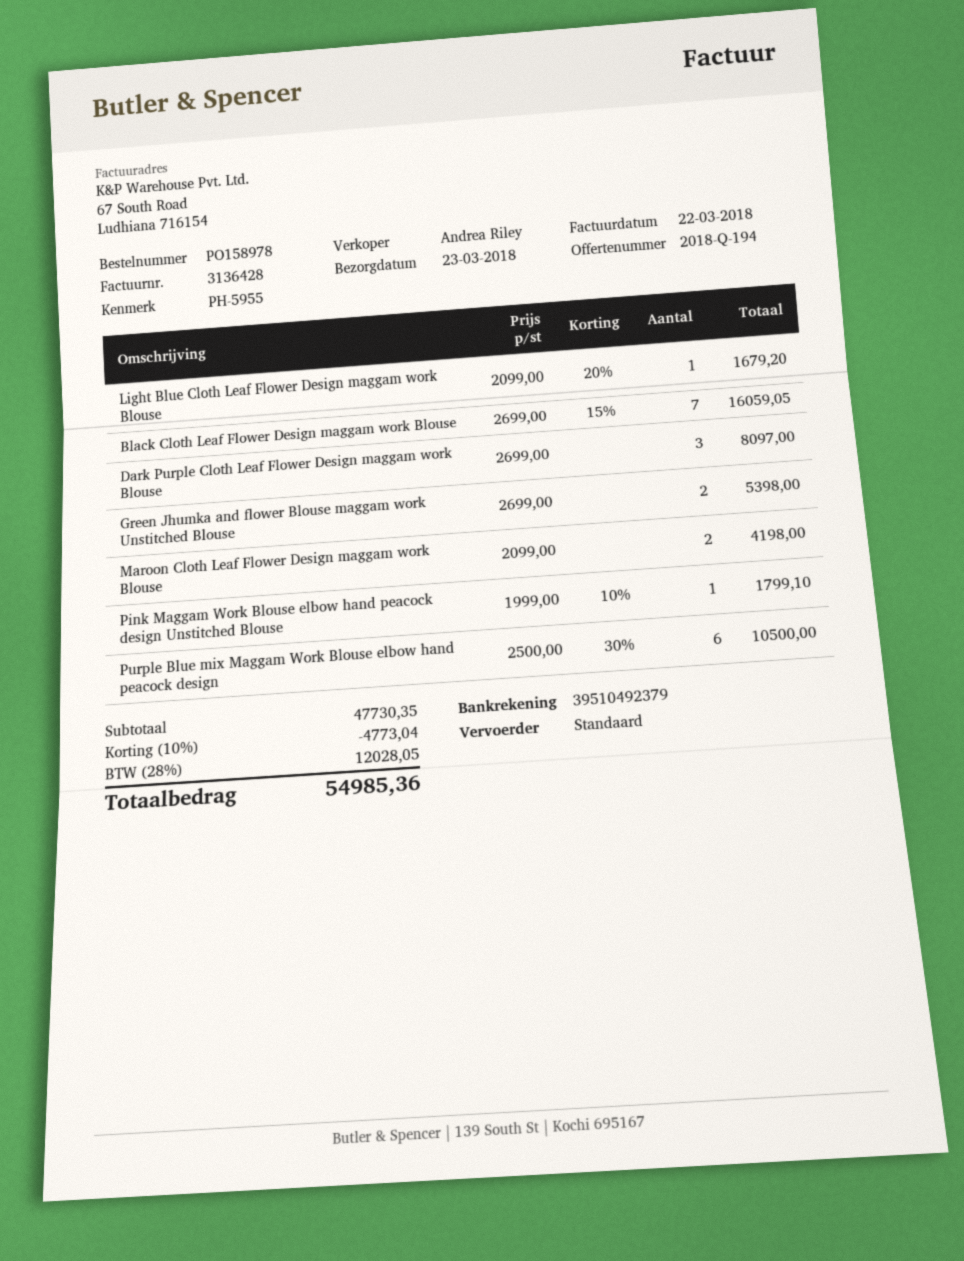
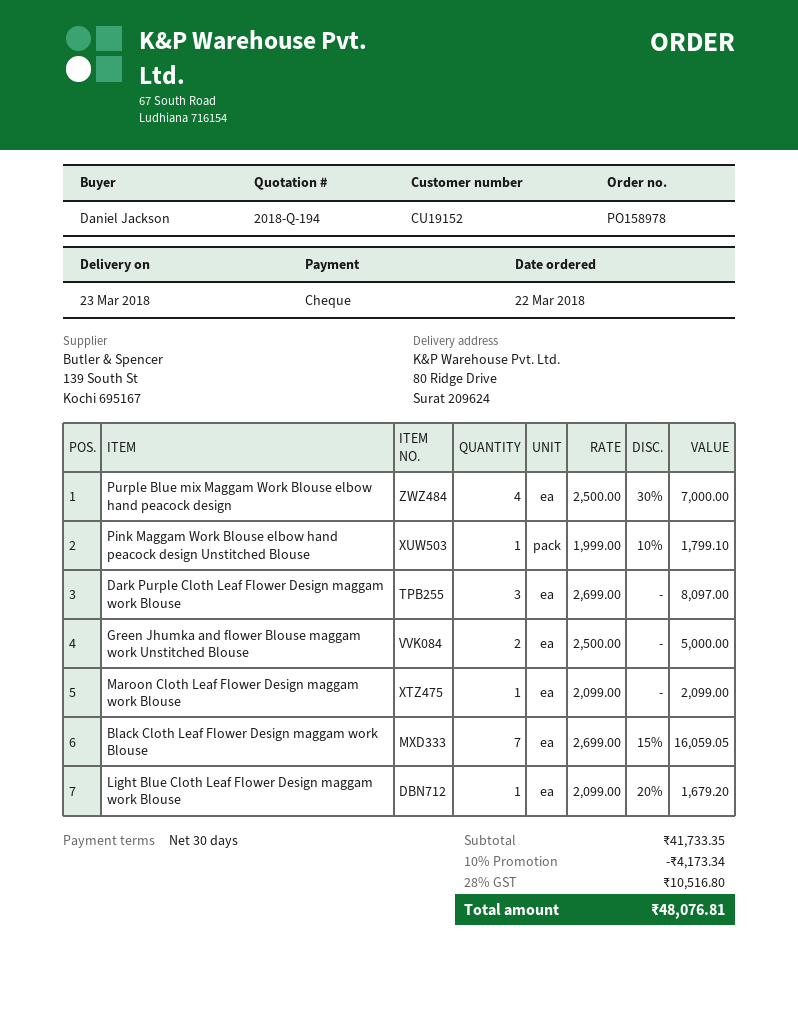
Green Jhumka and flower Blouse maggam work Unstitched Blouse: 2 x 2699.00 = 5398.00 -> 2 x 2500.00 = 5000.00
Maroon Cloth Leaf Flower Design maggam work Blouse: 2 x 2099.00 = 4198.00 -> 1 x 2099.00 = 2099.00
Purple Blue mix Maggam Work Blouse elbow hand peacock design: 6 x 2500.00 - 30% = 10500.00 -> 4 x 2500.00 - 30% = 7000.00
subtotal: 47730.35 -> 41733.35
discount: 10% = 4773.04 -> 10% = 4173.34
tax: 28% = 12028.05 -> 28% = 10516.80
total: 54985.36 -> 48076.81

